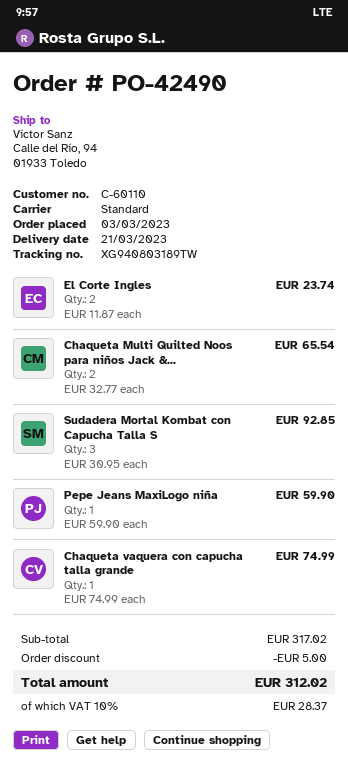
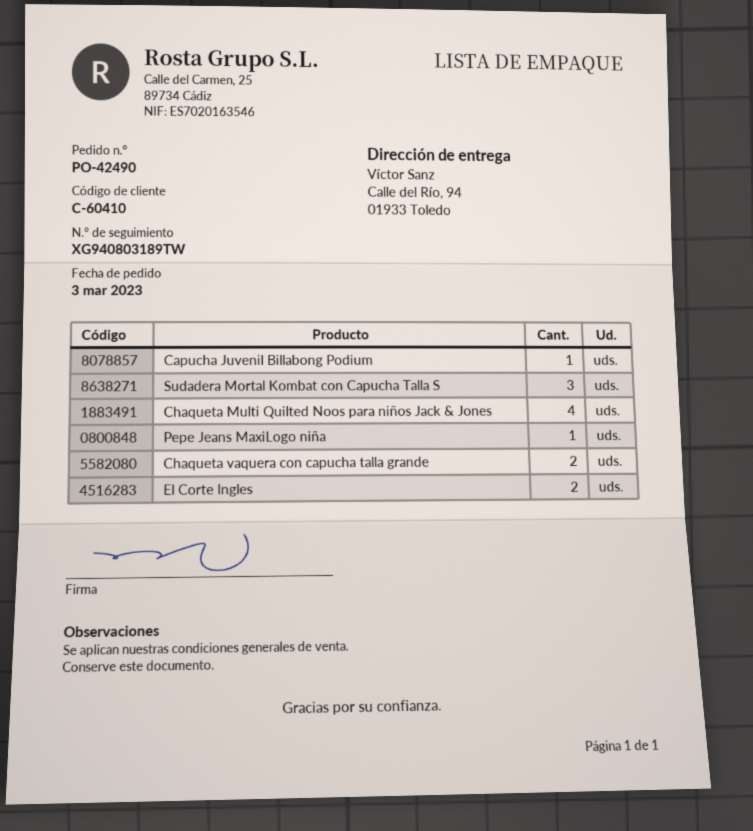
customer number: C-60110 -> C-60410
Chaqueta Multi Quilted Noos para niños Jack &...: 2 -> 4
Chaqueta vaquera con capucha talla grande: 1 -> 2
Capucha Juvenil Billabong Podium: none -> 1

